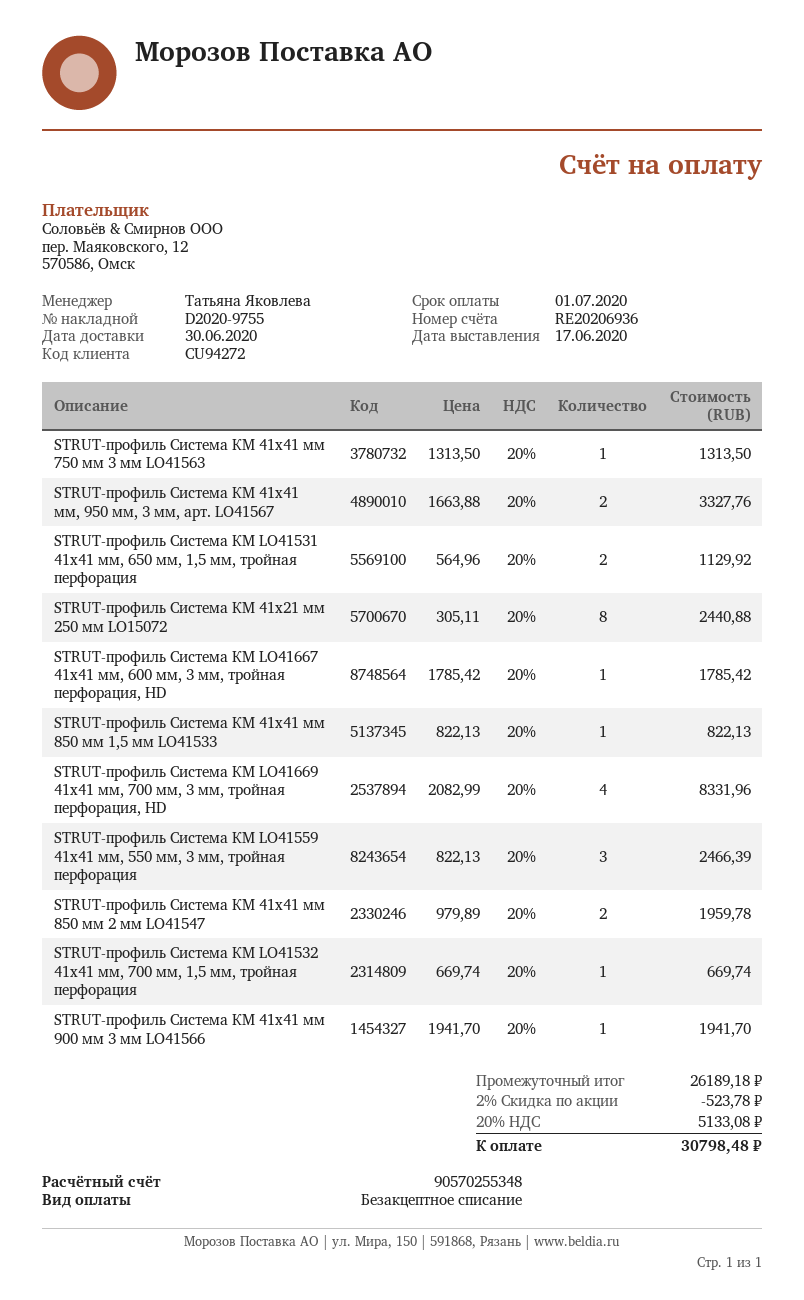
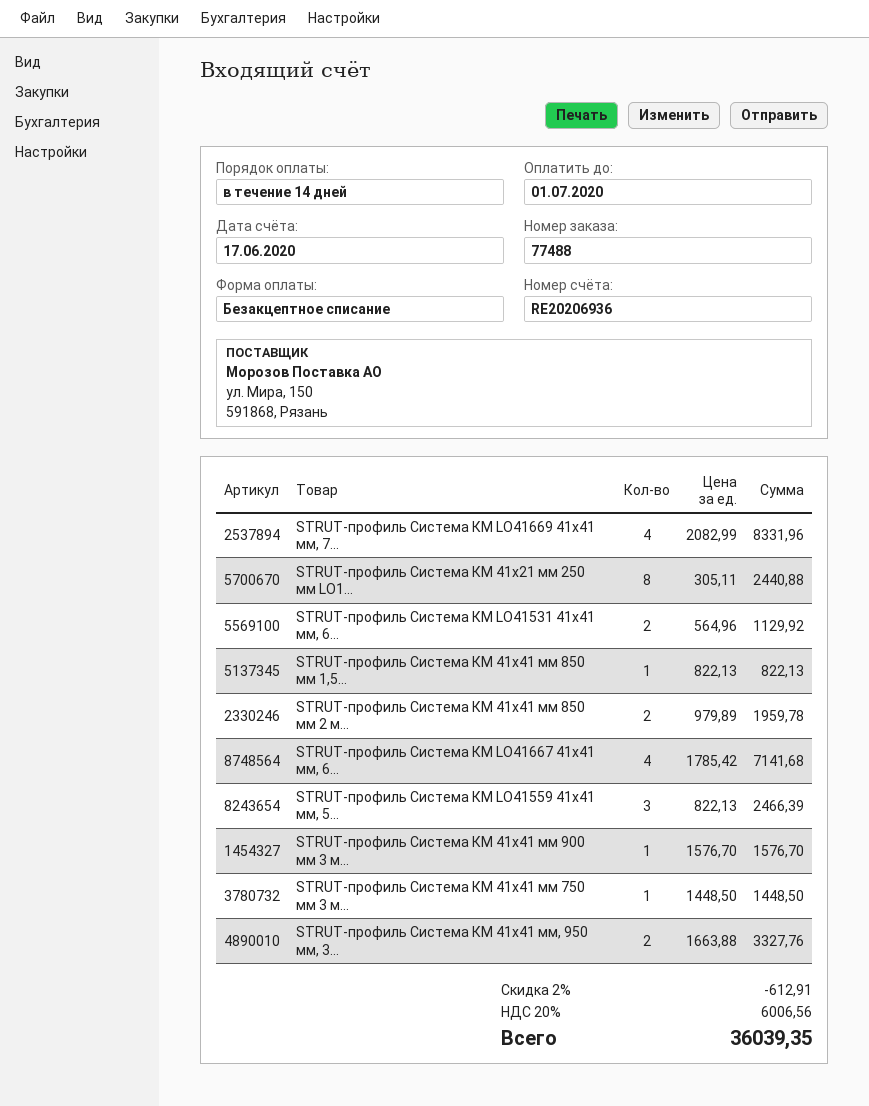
STRUT-профиль Система КМ 41х41 мм 750 мм 3 мм LO41563: 1 x 1313.50 = 1313.50 -> 1 x 1448.50 = 1448.50
STRUT-профиль Система КМ LO41667 41х41 мм, 600 мм, 3 мм, тройная перфорация, HD: 1 x 1785.42 = 1785.42 -> 4 x 1785.42 = 7141.68
STRUT-профиль Система КМ LO41532 41х41 мм, 700 мм, 1,5 мм, тройная перфорация: 1 x 669.74 = 669.74 -> none
STRUT-профиль Система КМ 41х41 мм 900 мм 3 мм LO41566: 1 x 1941.70 = 1941.70 -> 1 x 1576.70 = 1576.70
discount: 2% = 523.78 -> 2% = 612.91
tax: 20% = 5133.08 -> 20% = 6006.56
total: 30798.48 -> 36039.35

